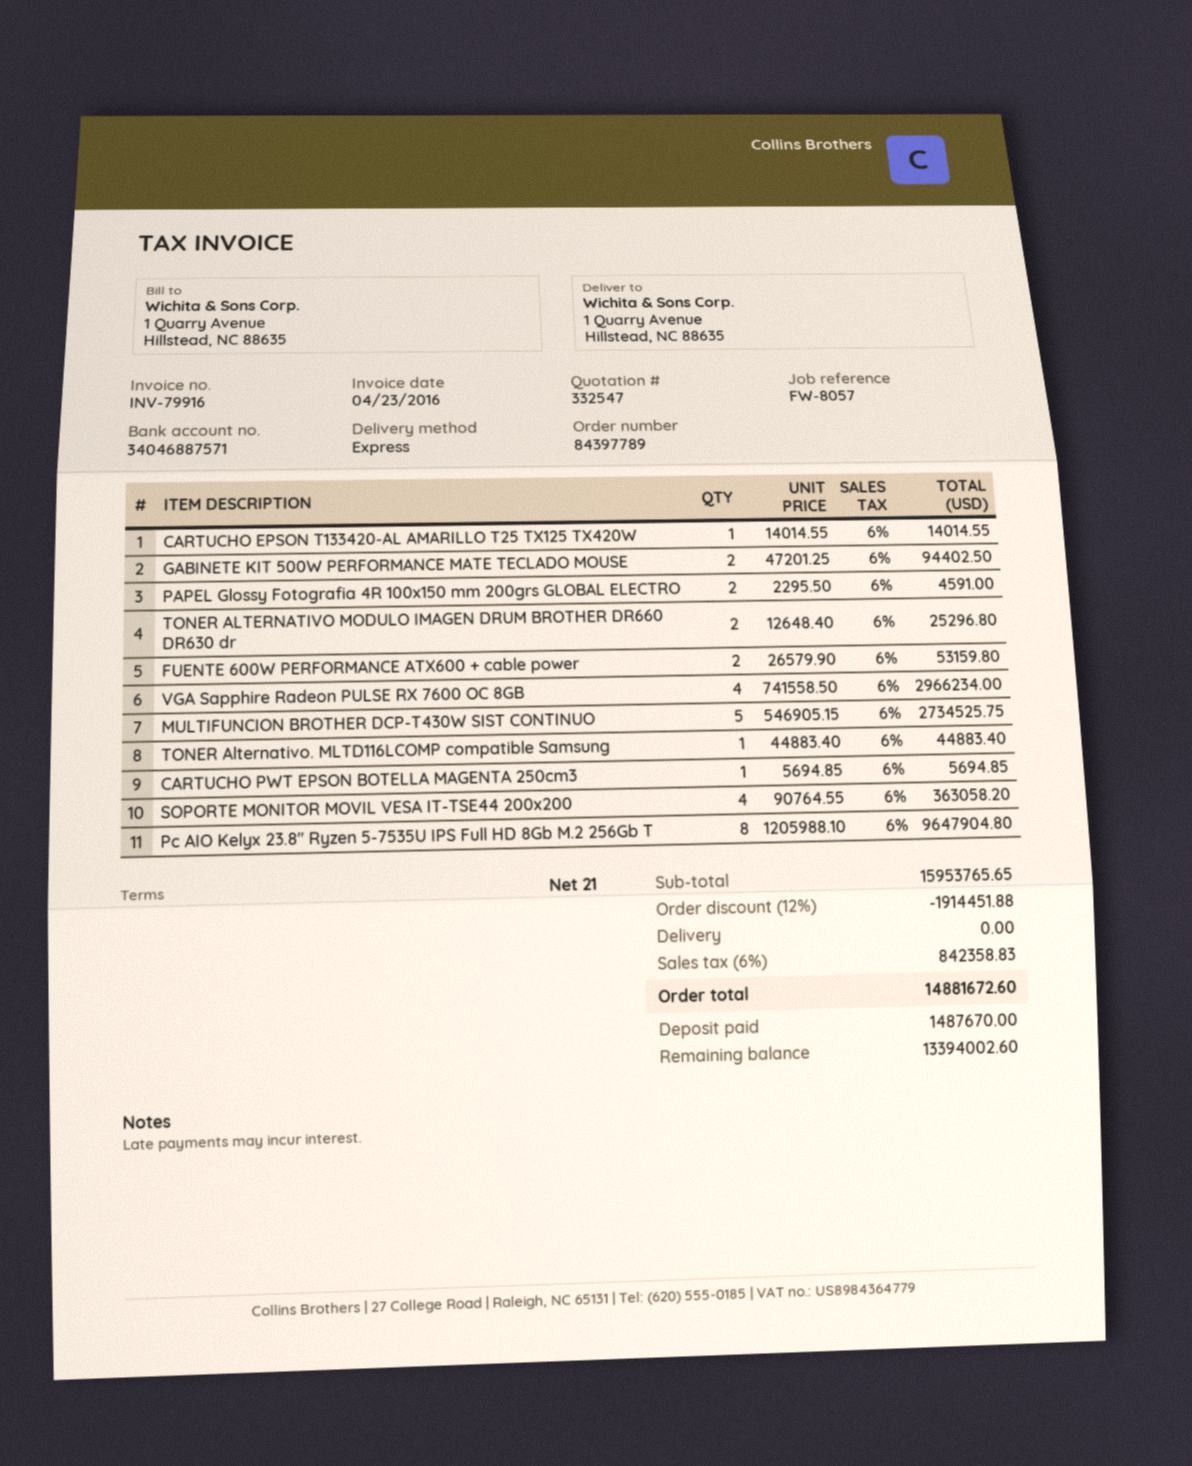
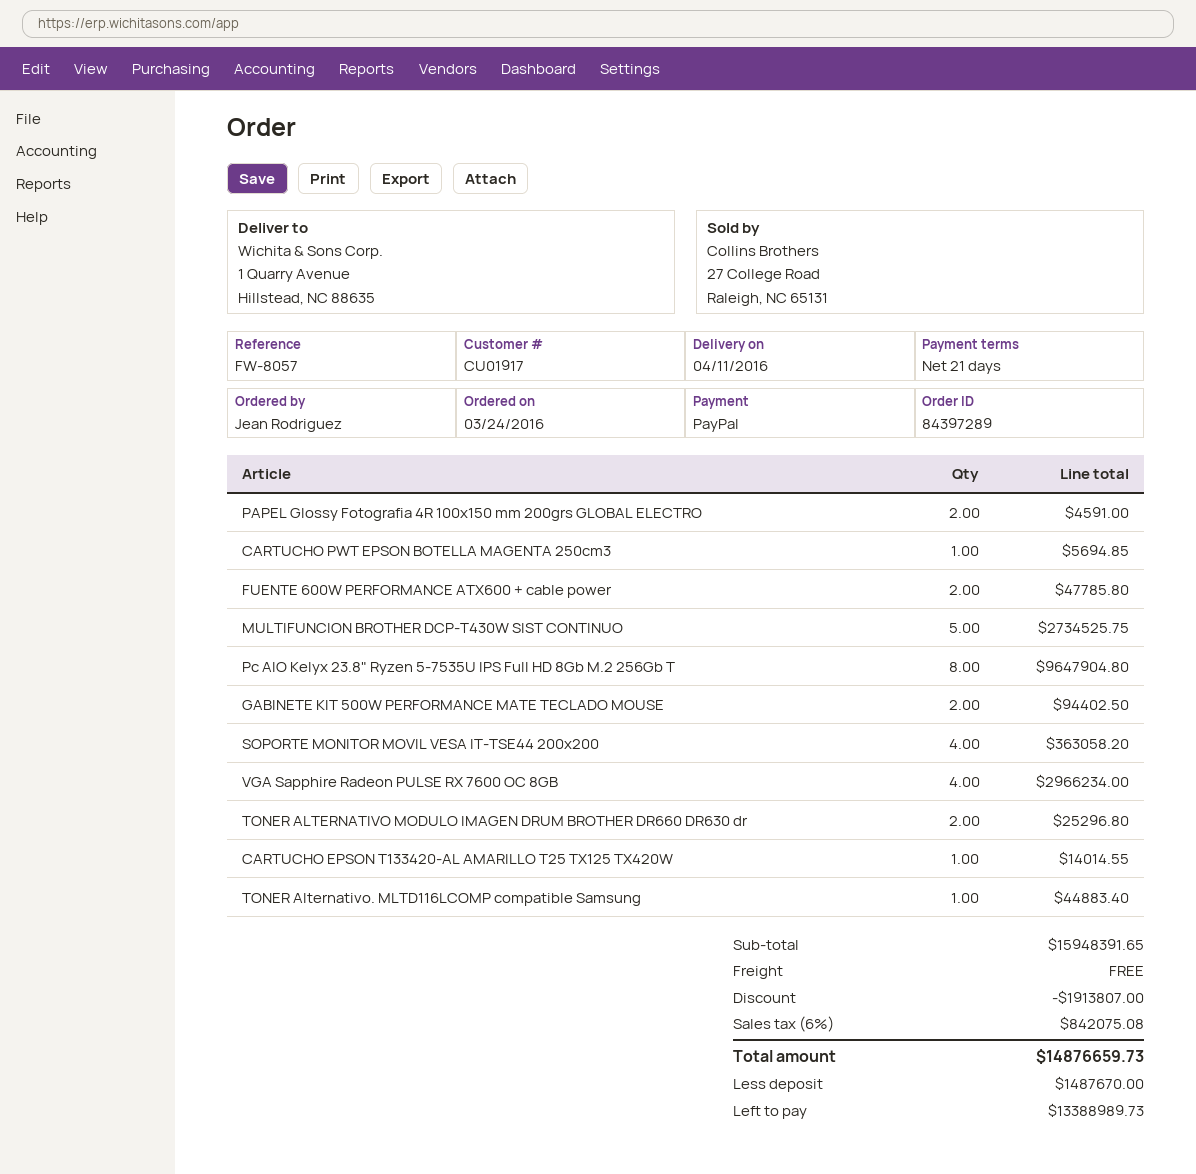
order number: 84397789 -> 84397289
FUENTE 600W PERFORMANCE ATX600 + cable power: 2 for 53159.80 -> 2 for 47785.80
subtotal: 15953765.65 -> 15948391.65
discount: 1914451.88 -> 1913807.00
tax: 6% = 842358.83 -> 6% = 842075.08
total: 14881672.60 -> 14876659.73
balance: 13394002.60 -> 13388989.73

